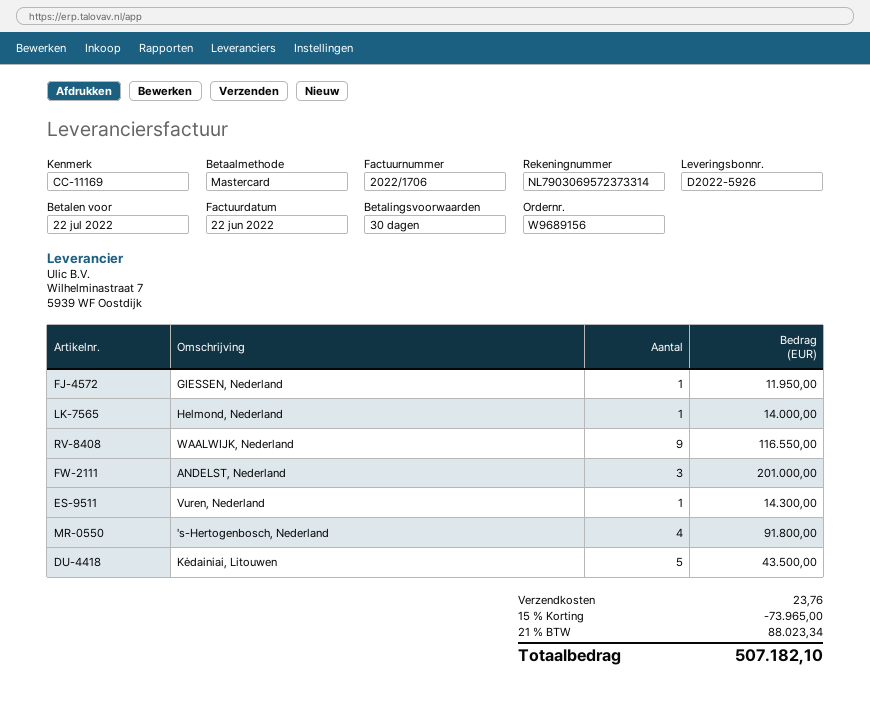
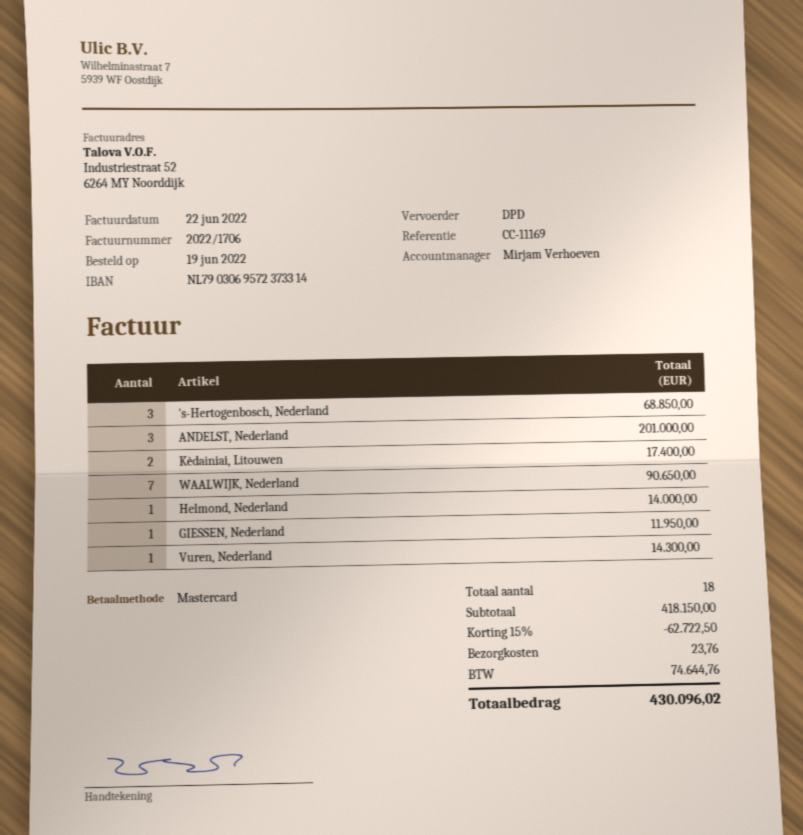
WAALWIJK, Nederland: 9 for 116550.00 -> 7 for 90650.00
's-Hertogenbosch, Nederland: 4 for 91800.00 -> 3 for 68850.00
Kėdainiai, Litouwen: 5 for 43500.00 -> 2 for 17400.00
discount: 15% = 73965.00 -> 15% = 62722.50
tax: 88023.34 -> 74644.76
total: 507182.10 -> 430096.02

